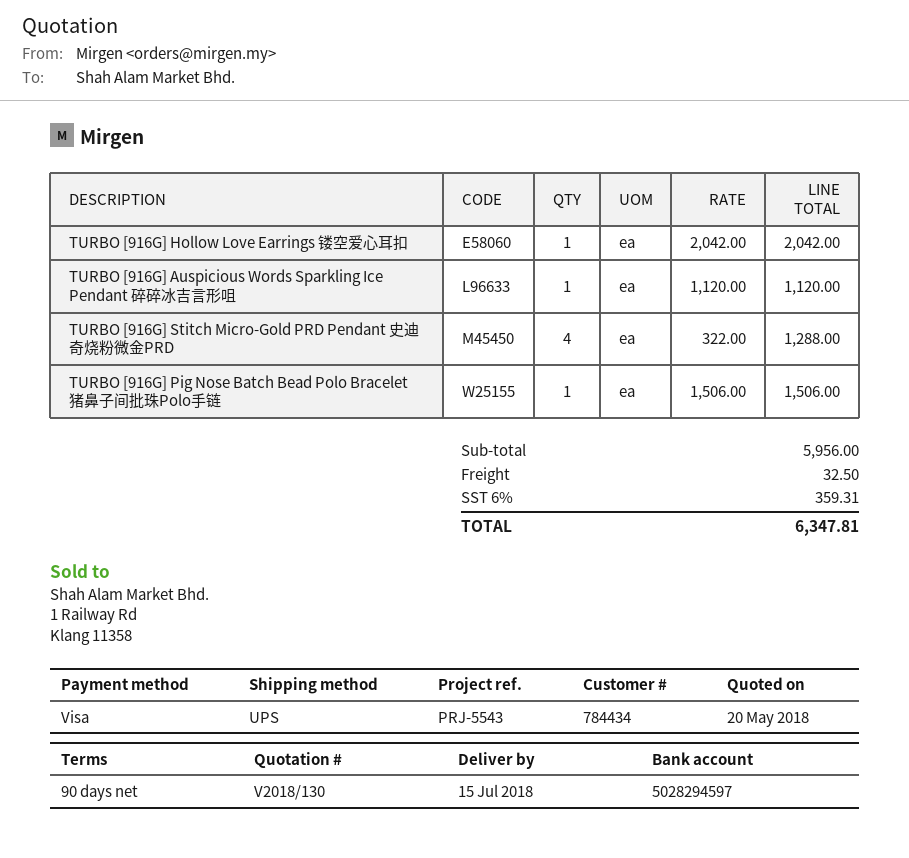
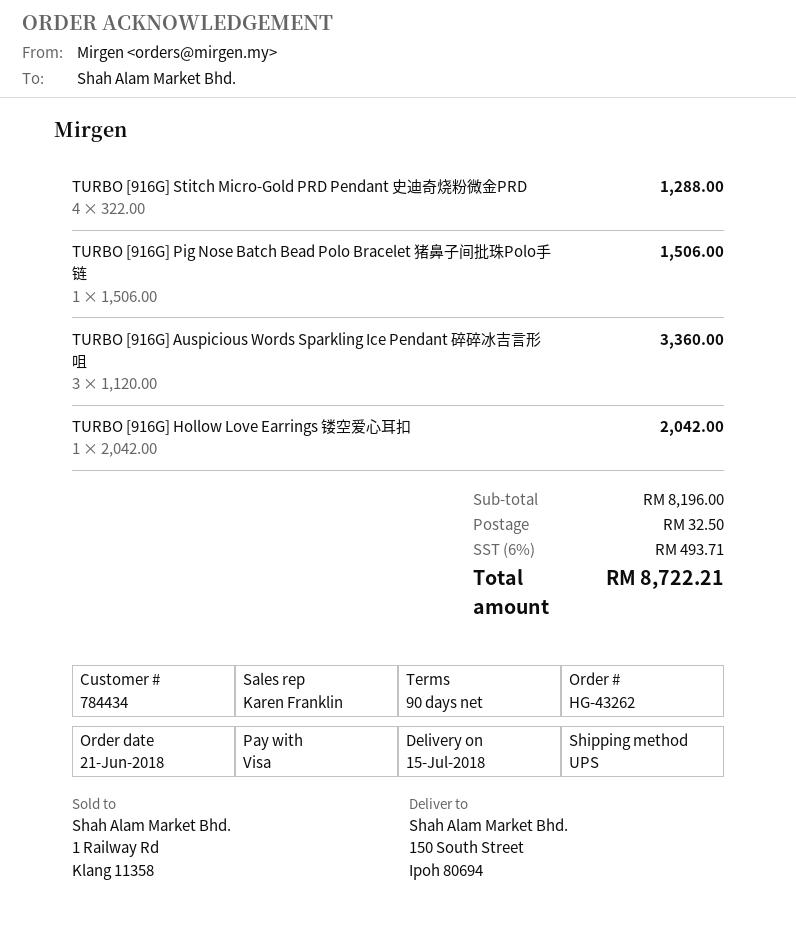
TURBO [916G] Auspicious Words Sparkling Ice Pendant 碎碎冰吉言形咀: 1 x 1120.00 = 1120.00 -> 3 x 1120.00 = 3360.00
subtotal: 5956.00 -> 8196.00
tax: 6% = 359.31 -> 6% = 493.71
total: 6347.81 -> 8722.21

